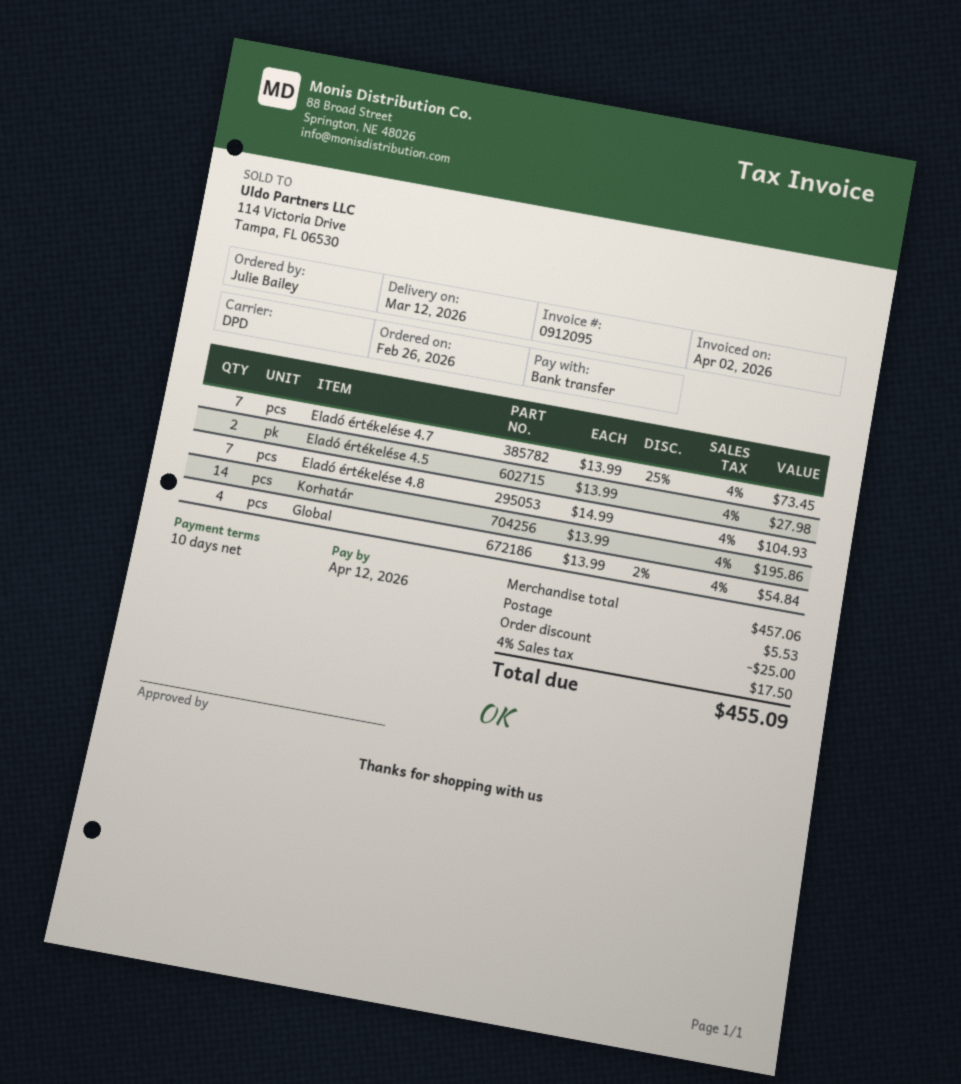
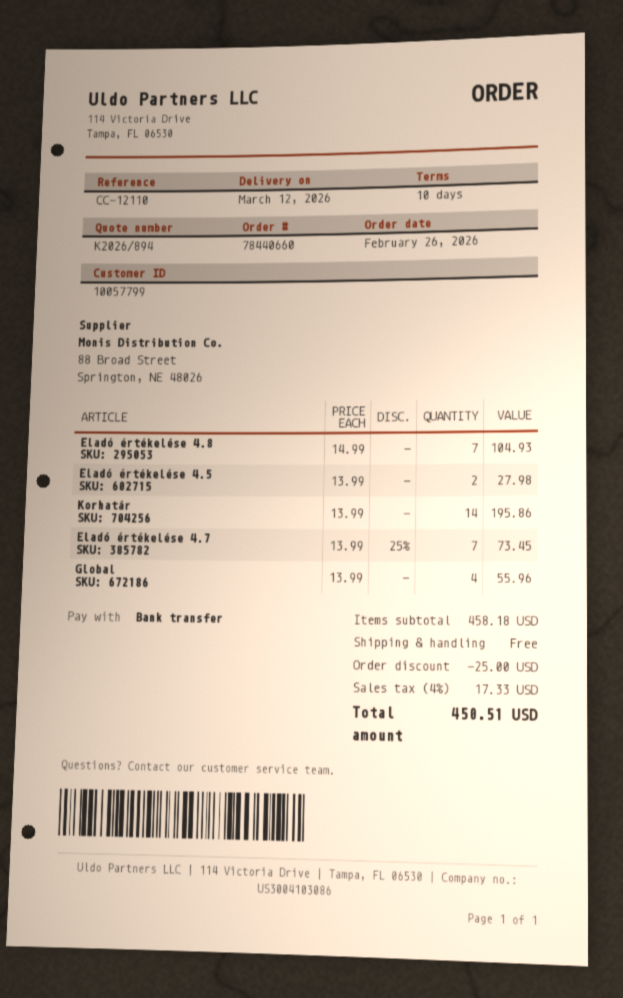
Global: 4 x 13.99 - 2% = 54.84 -> 4 x 13.99 = 55.96
subtotal: 457.06 -> 458.18
shipping: 5.53 -> 0.00
tax: 4% = 17.50 -> 4% = 17.33
total: 455.09 -> 450.51

